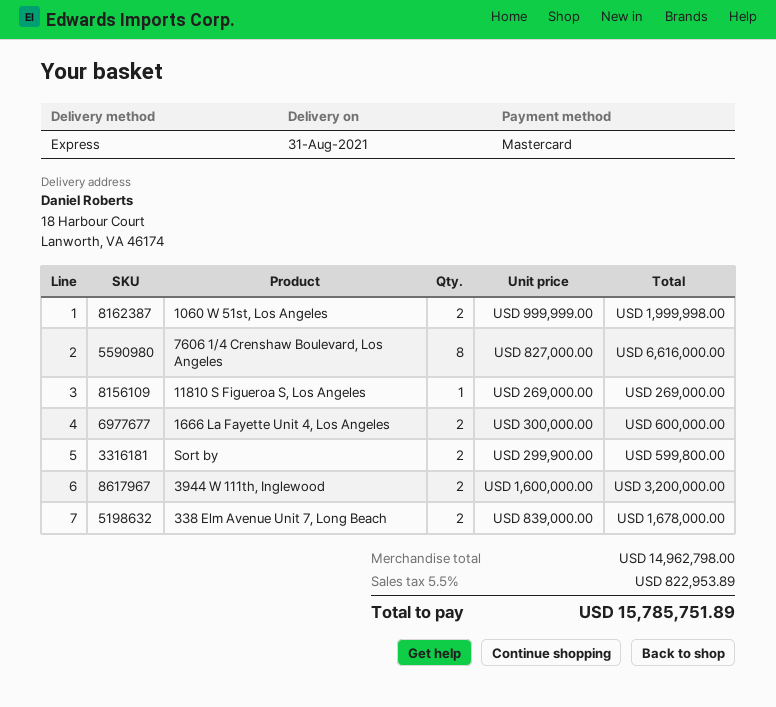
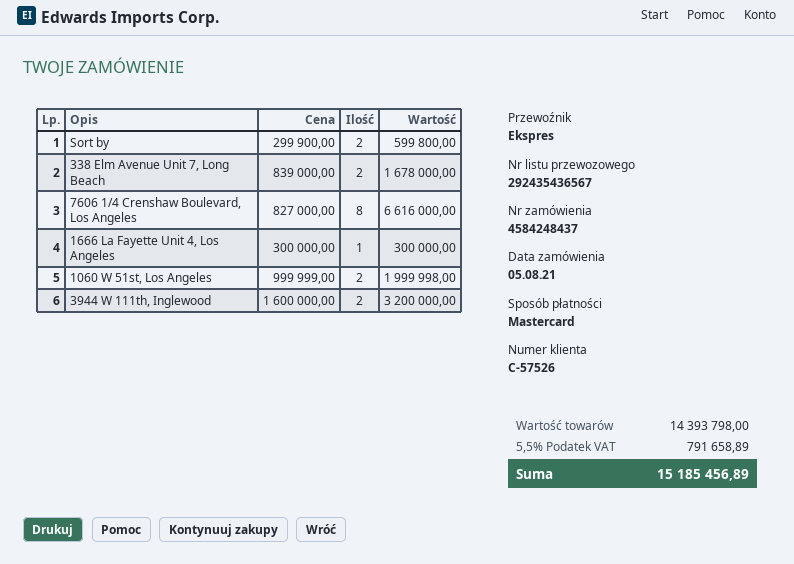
11810 S Figueroa S, Los Angeles: 1 x 269000.00 = 269000.00 -> none
1666 La Fayette Unit 4, Los Angeles: 2 x 300000.00 = 600000.00 -> 1 x 300000.00 = 300000.00
subtotal: 14962798.00 -> 14393798.00
tax: 5.5% = 822953.89 -> 5.5% = 791658.89
total: 15785751.89 -> 15185456.89

